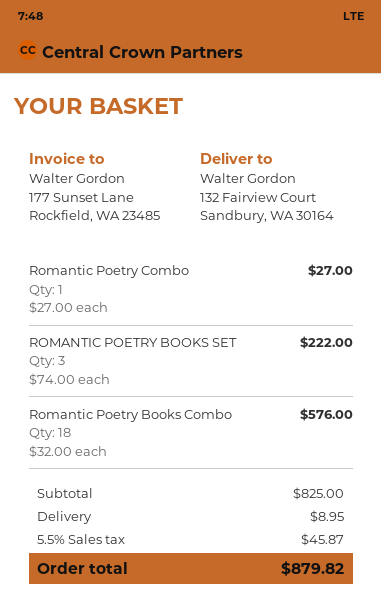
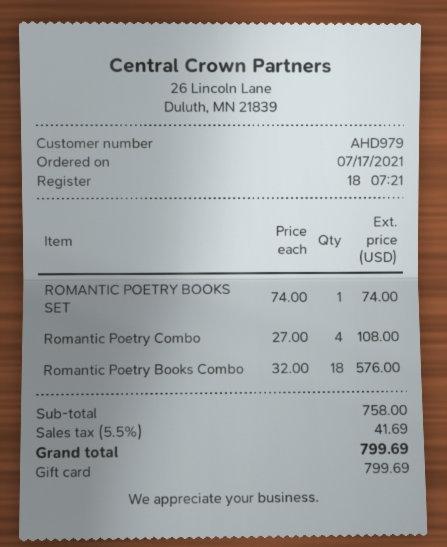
Romantic Poetry Combo: 1 x 27.00 = 27.00 -> 4 x 27.00 = 108.00
ROMANTIC POETRY BOOKS SET: 3 x 74.00 = 222.00 -> 1 x 74.00 = 74.00
subtotal: 825.00 -> 758.00
shipping: 8.95 -> none
tax: 5.5% = 45.87 -> 5.5% = 41.69
total: 879.82 -> 799.69

